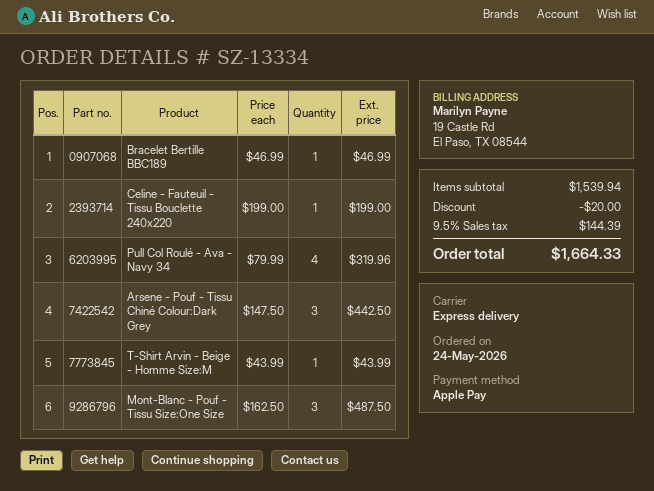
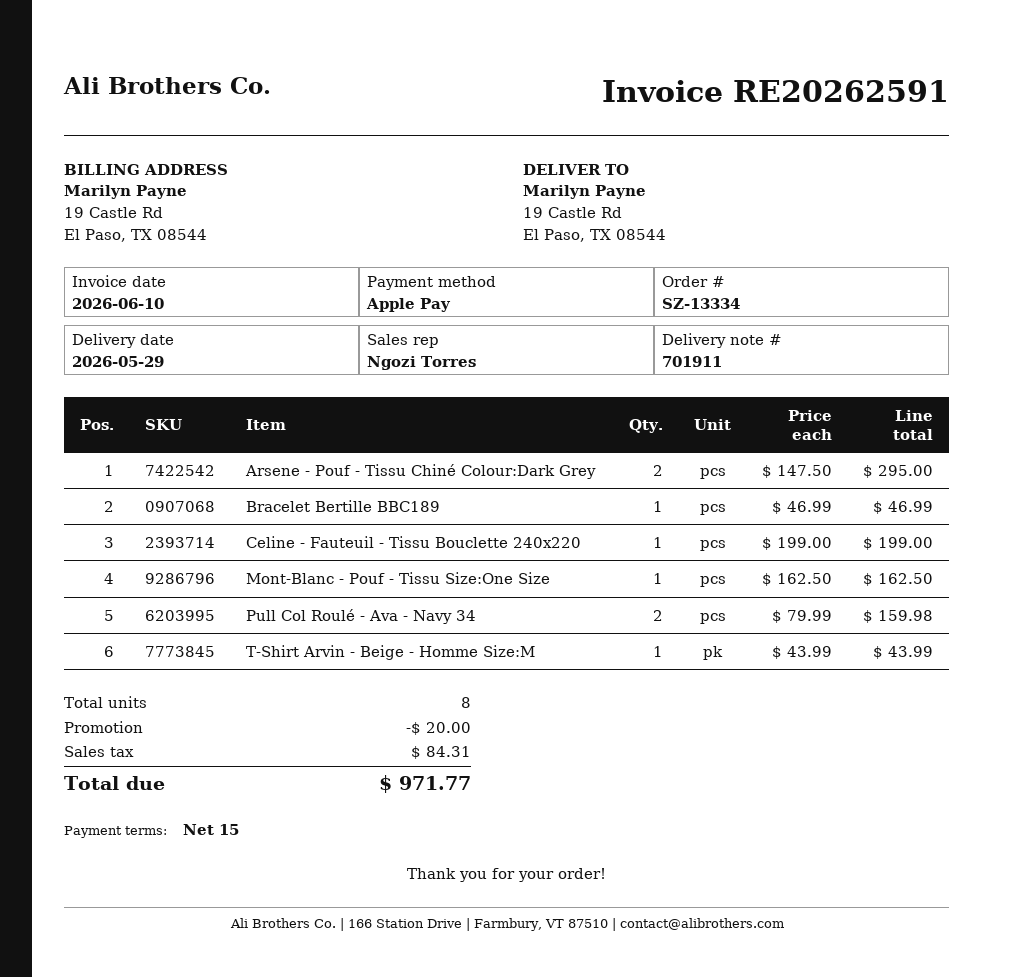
Pull Col Roulé - Ava - Navy 34: 4 x 79.99 = 319.96 -> 2 x 79.99 = 159.98
Arsene - Pouf - Tissu Chiné Colour:Dark Grey: 3 x 147.50 = 442.50 -> 2 x 147.50 = 295.00
Mont-Blanc - Pouf - Tissu Size:One Size: 3 x 162.50 = 487.50 -> 1 x 162.50 = 162.50
tax: 144.39 -> 84.31
total: 1664.33 -> 971.77

